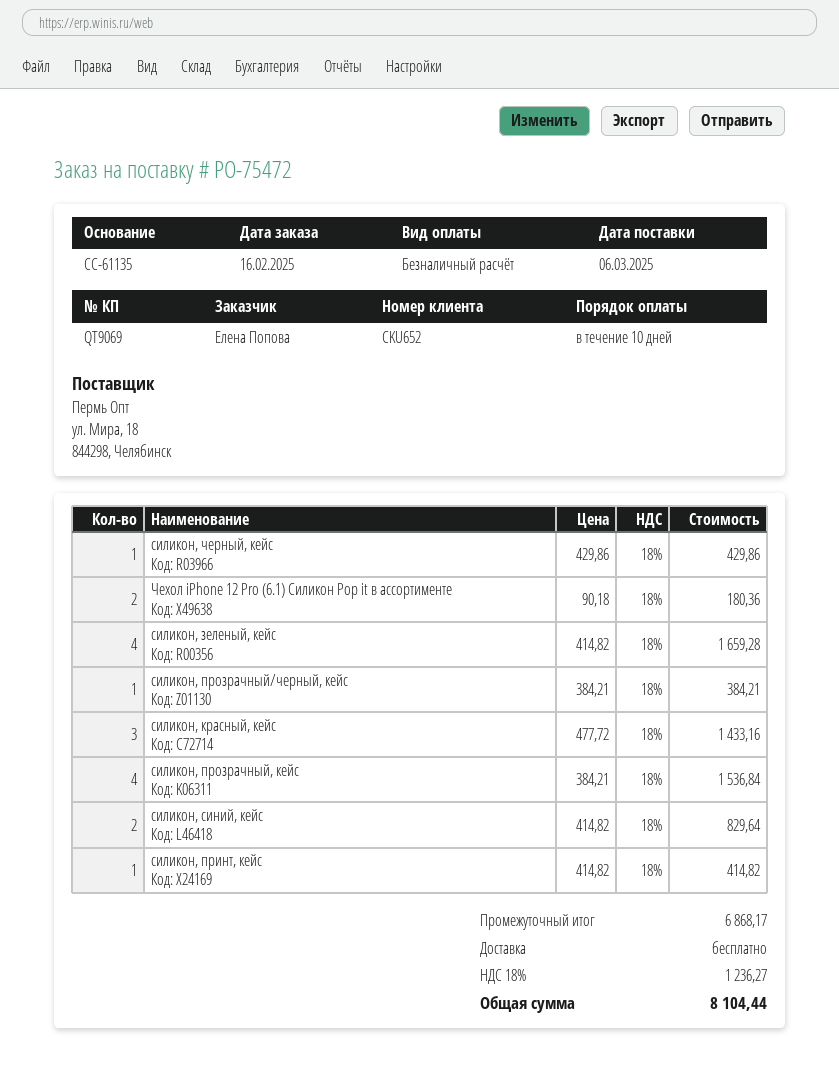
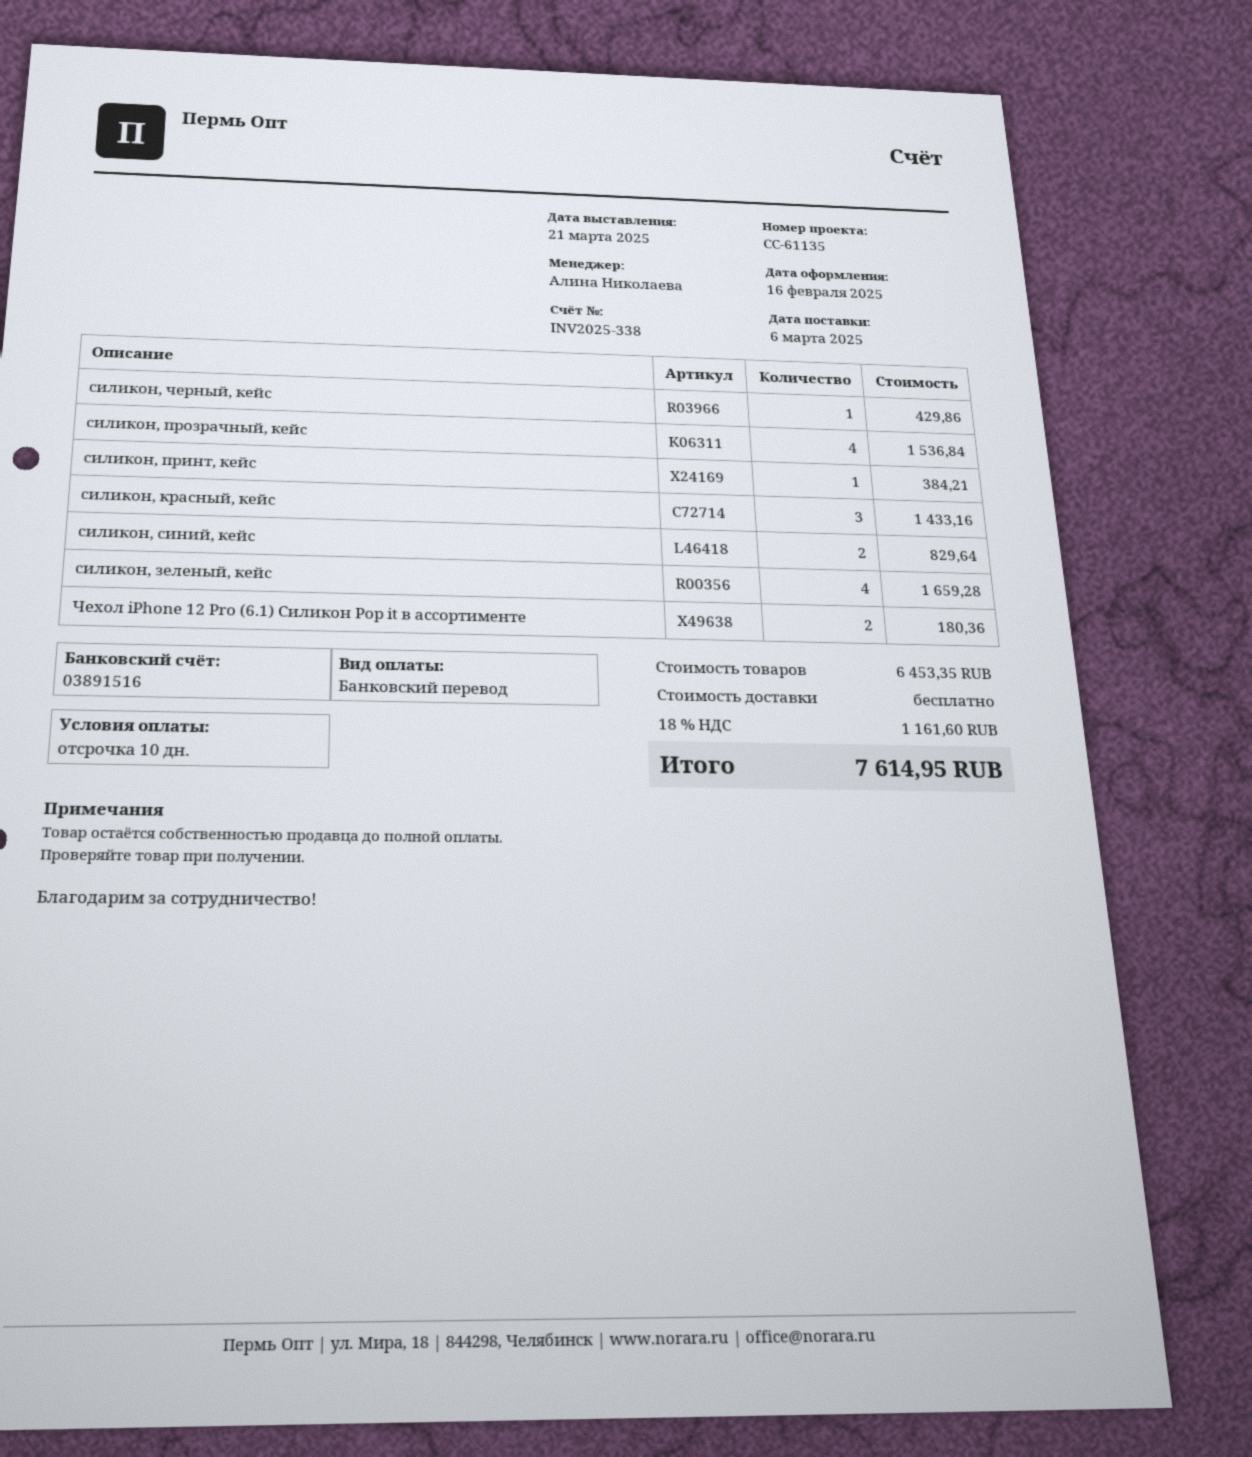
силикон, прозрачный/черный, кейс: 1 for 384.21 -> none
силикон, принт, кейс: 1 for 414.82 -> 1 for 384.21
subtotal: 6868.17 -> 6453.35
tax: 18% = 1236.27 -> 18% = 1161.60
total: 8104.44 -> 7614.95

